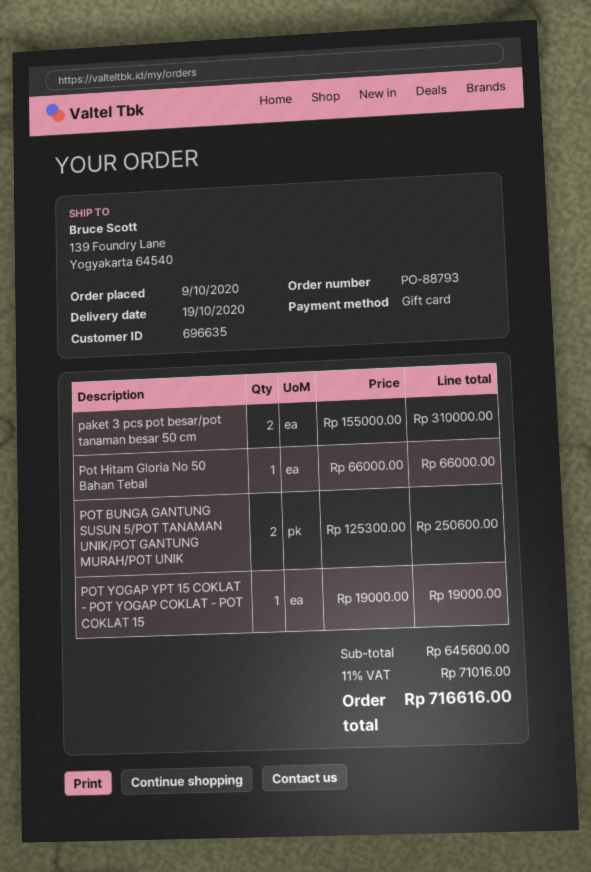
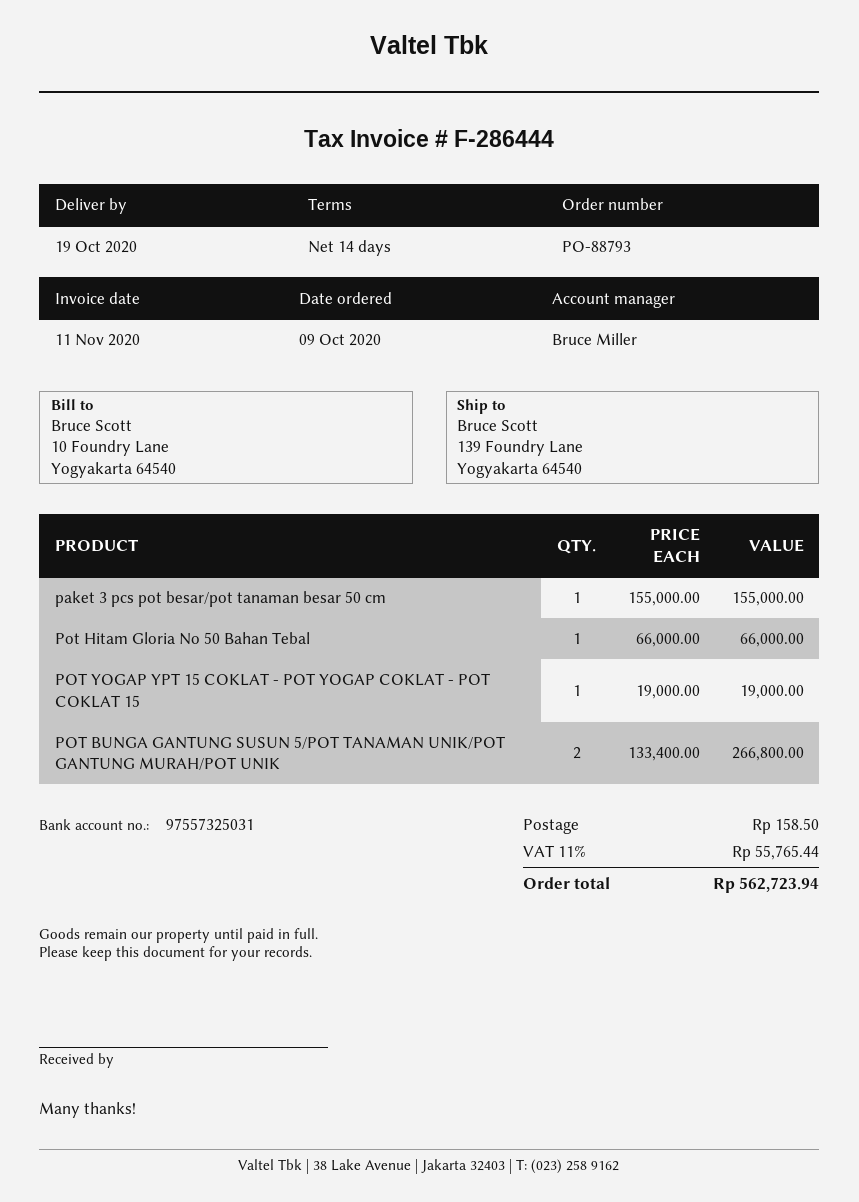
paket 3 pcs pot besar/pot tanaman besar 50 cm: 2 x 155000.00 = 310000.00 -> 1 x 155000.00 = 155000.00
POT BUNGA GANTUNG SUSUN 5/POT TANAMAN UNIK/POT GANTUNG MURAH/POT UNIK: 2 x 125300.00 = 250600.00 -> 2 x 133400.00 = 266800.00
shipping: none -> 158.50
tax: 11% = 71016.00 -> 11% = 55765.44
total: 716616.00 -> 562723.94

